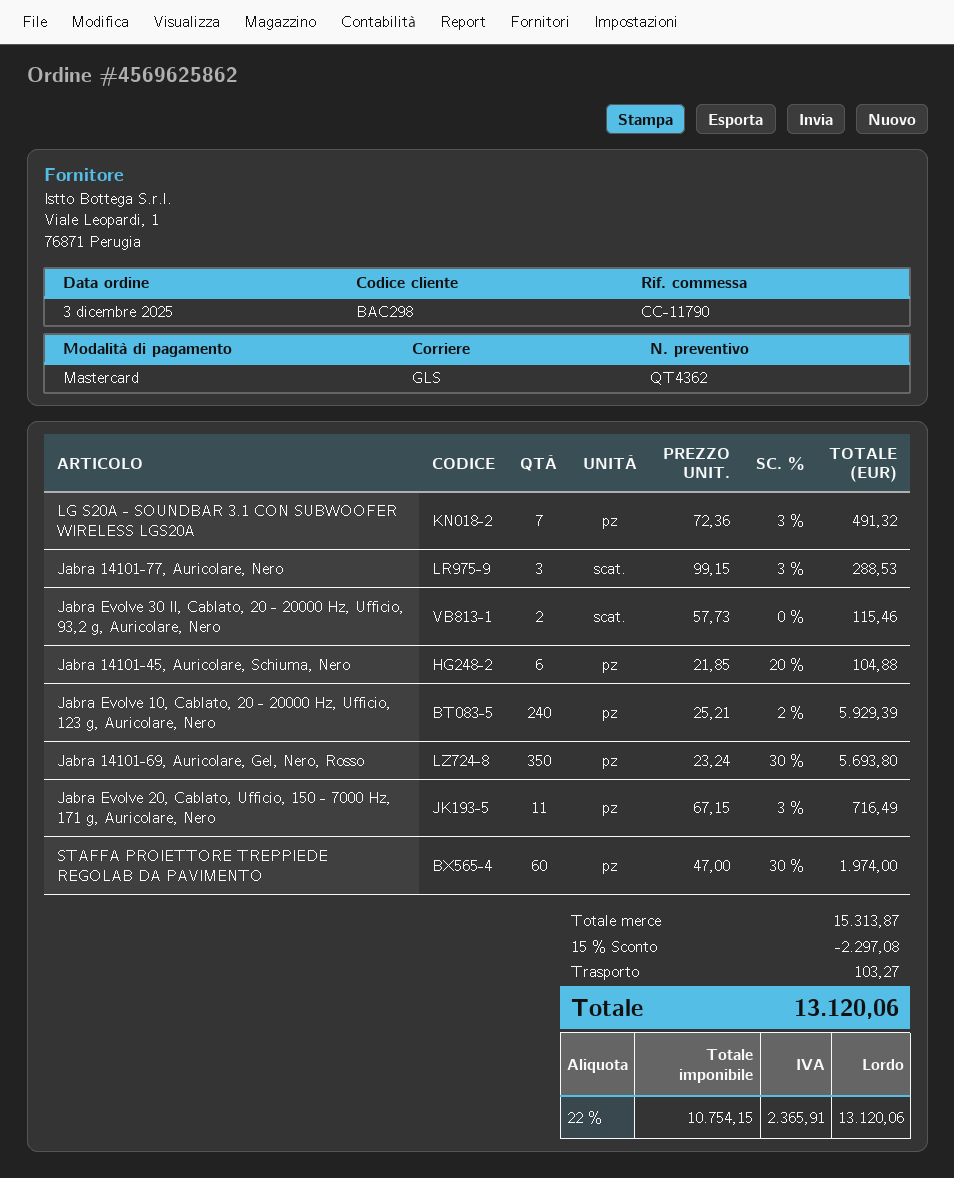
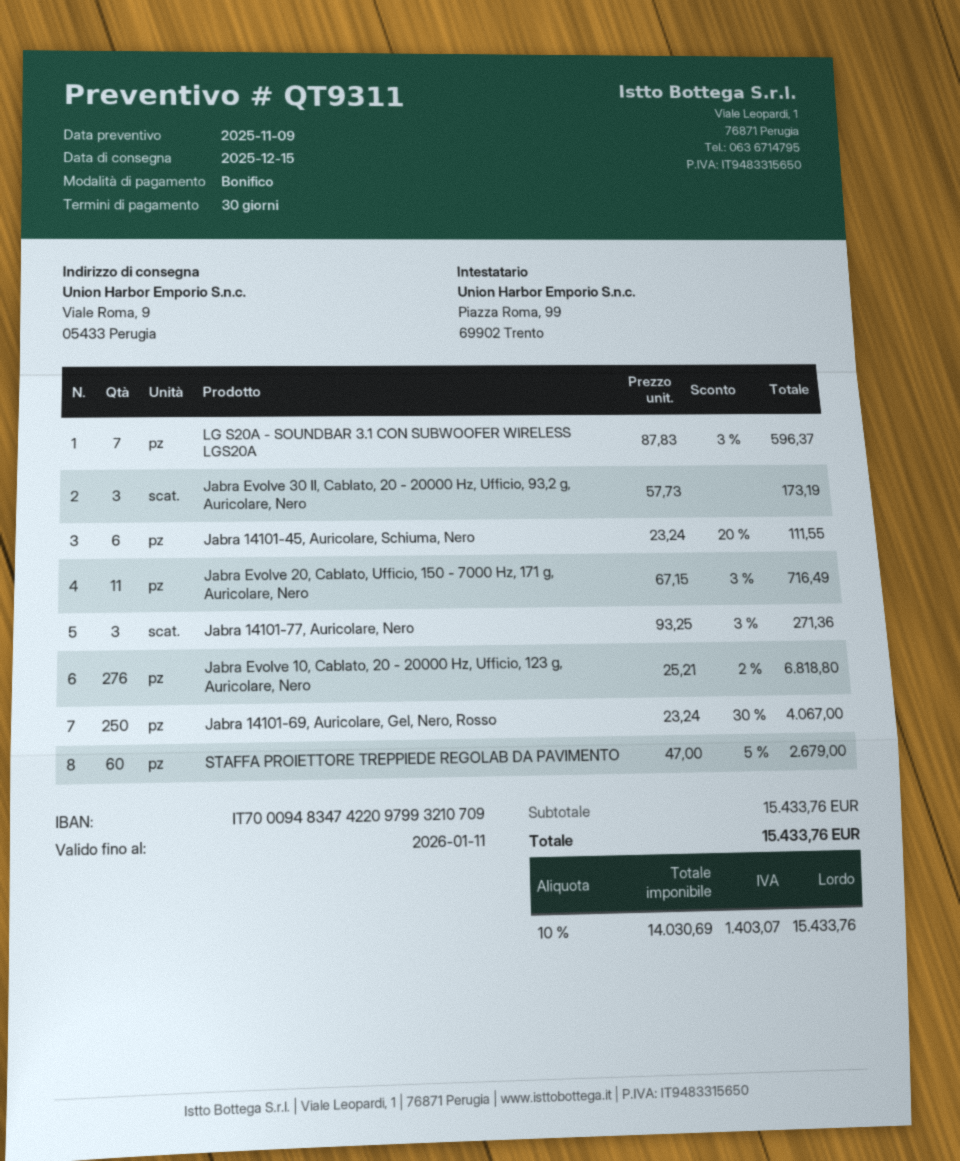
quote number: QT4362 -> QT9311
payment method: Mastercard -> bank transfer
LG S20A - SOUNDBAR 3.1 CON SUBWOOFER WIRELESS LGS20A: 7 x 72.36 - 3% = 491.32 -> 7 x 87.83 - 3% = 596.37
Jabra 14101-77, Auricolare, Nero: 3 x 99.15 - 3% = 288.53 -> 3 x 93.25 - 3% = 271.36
Jabra Evolve 30 II, Cablato, 20 - 20000 Hz, Ufficio, 93,2 g, Auricolare, Nero: 2 x 57.73 = 115.46 -> 3 x 57.73 = 173.19
Jabra 14101-45, Auricolare, Schiuma, Nero: 6 x 21.85 - 20% = 104.88 -> 6 x 23.24 - 20% = 111.55
Jabra Evolve 10, Cablato, 20 - 20000 Hz, Ufficio, 123 g, Auricolare, Nero: 240 x 25.21 - 2% = 5929.39 -> 276 x 25.21 - 2% = 6818.80
Jabra 14101-69, Auricolare, Gel, Nero, Rosso: 350 x 23.24 - 30% = 5693.80 -> 250 x 23.24 - 30% = 4067.00
STAFFA PROIETTORE TREPPIEDE REGOLAB DA PAVIMENTO: 60 x 47.00 - 30% = 1974.00 -> 60 x 47.00 - 5% = 2679.00
subtotal: 15313.87 -> 15433.76
discount: 15% = 2297.08 -> none
shipping: 103.27 -> none
net: 10754.15 -> 14030.69
tax: 22% = 2365.91 -> 10% = 1403.07
total: 13120.06 -> 15433.76

